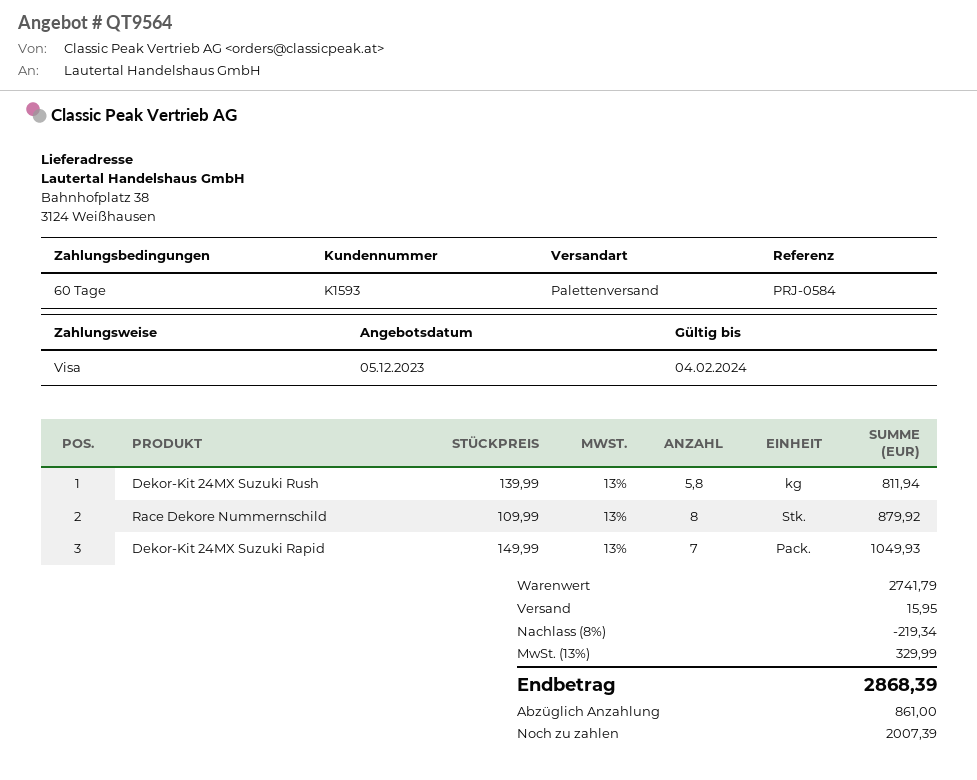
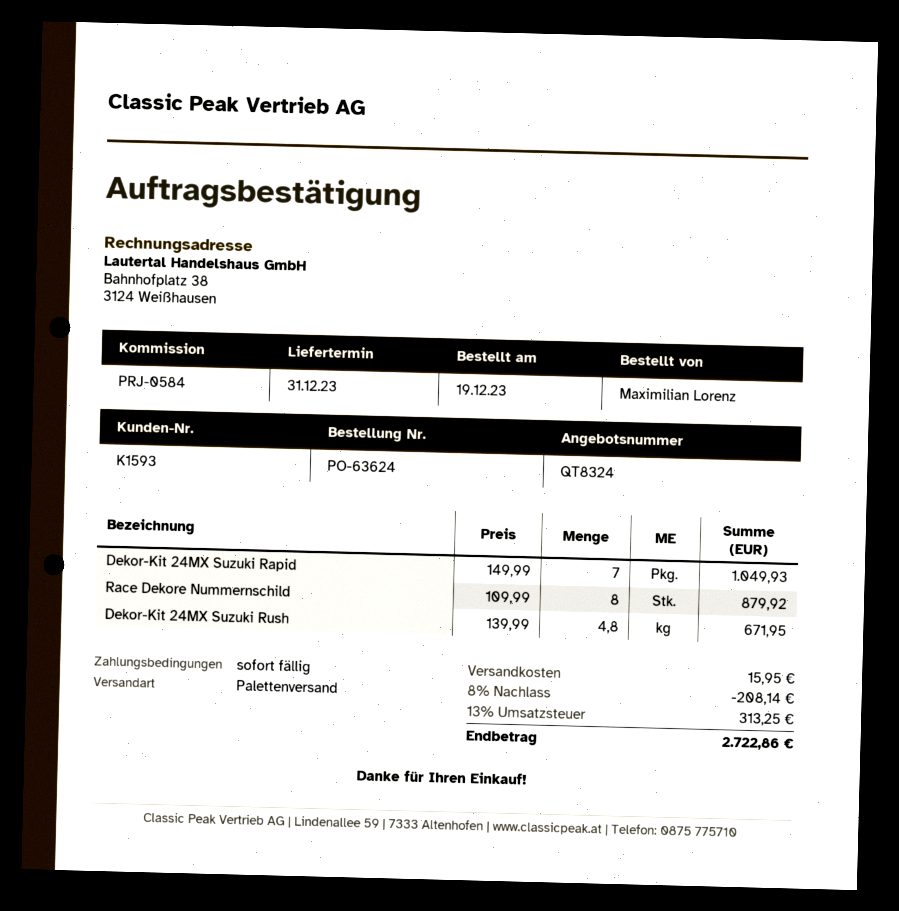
quote number: QT9564 -> QT8324
payment terms: 60 days -> on receipt
Dekor-Kit 24MX Suzuki Rush: 5.8 x 139.99 = 811.94 -> 4.8 x 139.99 = 671.95
discount: 8% = 219.34 -> 8% = 208.14
tax: 13% = 329.99 -> 13% = 313.25
total: 2868.39 -> 2722.86

